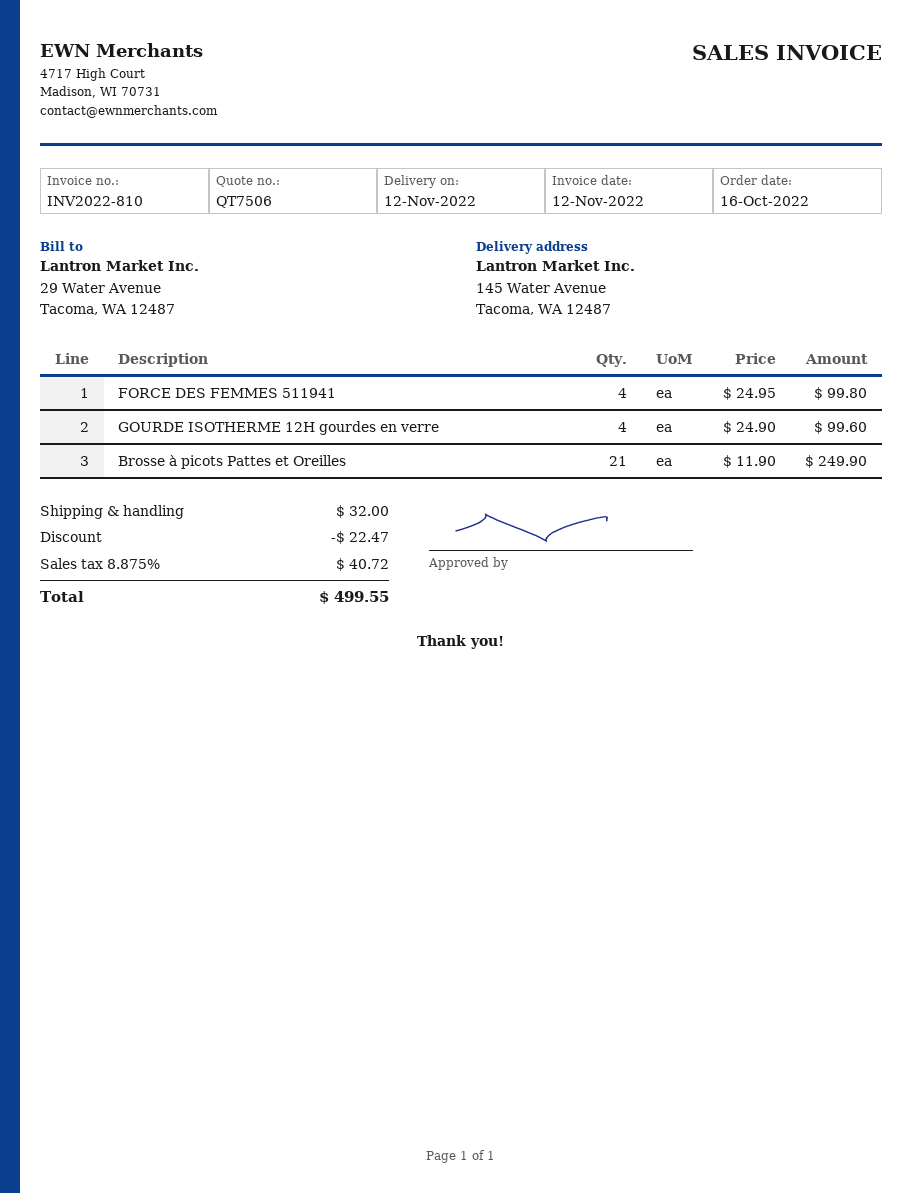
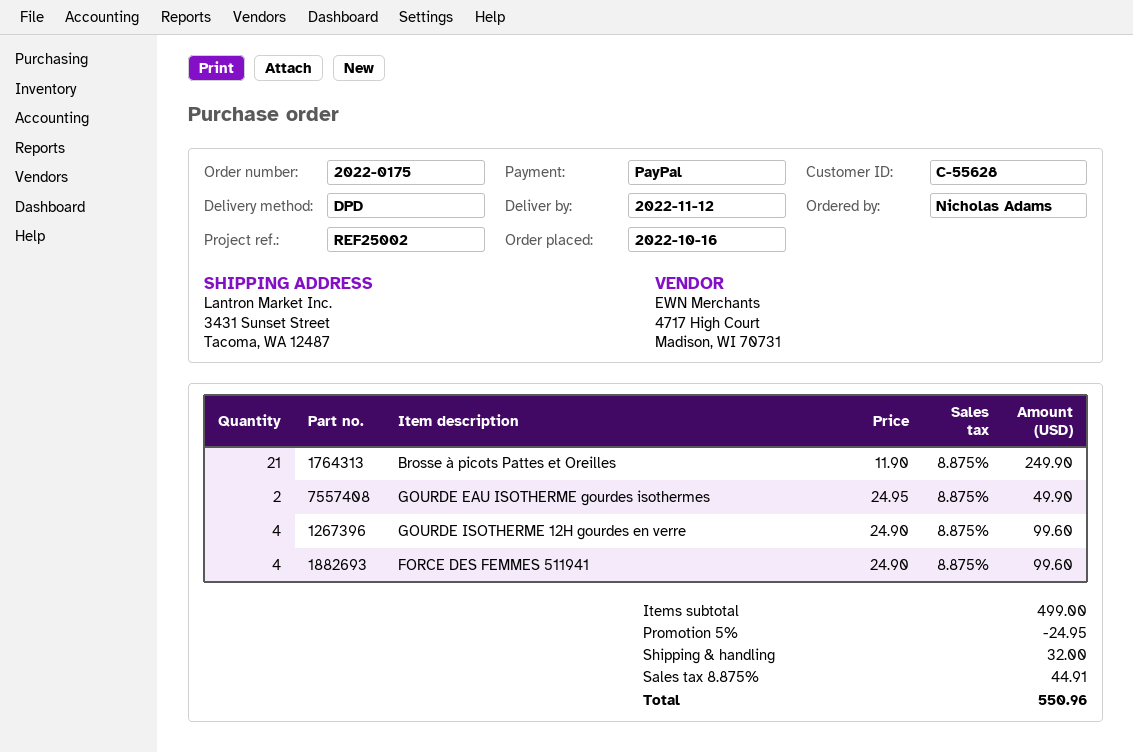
ship to: 145 Water Avenue, Tacoma, WA 12487 -> 3431 Sunset Street, Tacoma, WA 12487
FORCE DES FEMMES 511941: 4 x 24.95 = 99.80 -> 4 x 24.90 = 99.60
GOURDE EAU ISOTHERME gourdes isothermes: none -> 2 x 24.95 = 49.90
discount: 22.47 -> 24.95
tax: 8.875% = 40.72 -> 8.875% = 44.91
total: 499.55 -> 550.96

